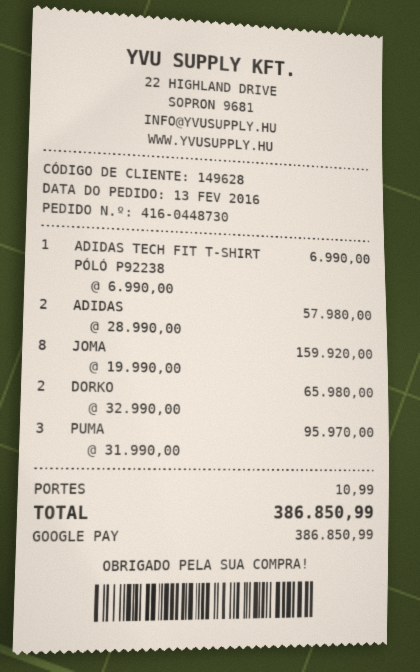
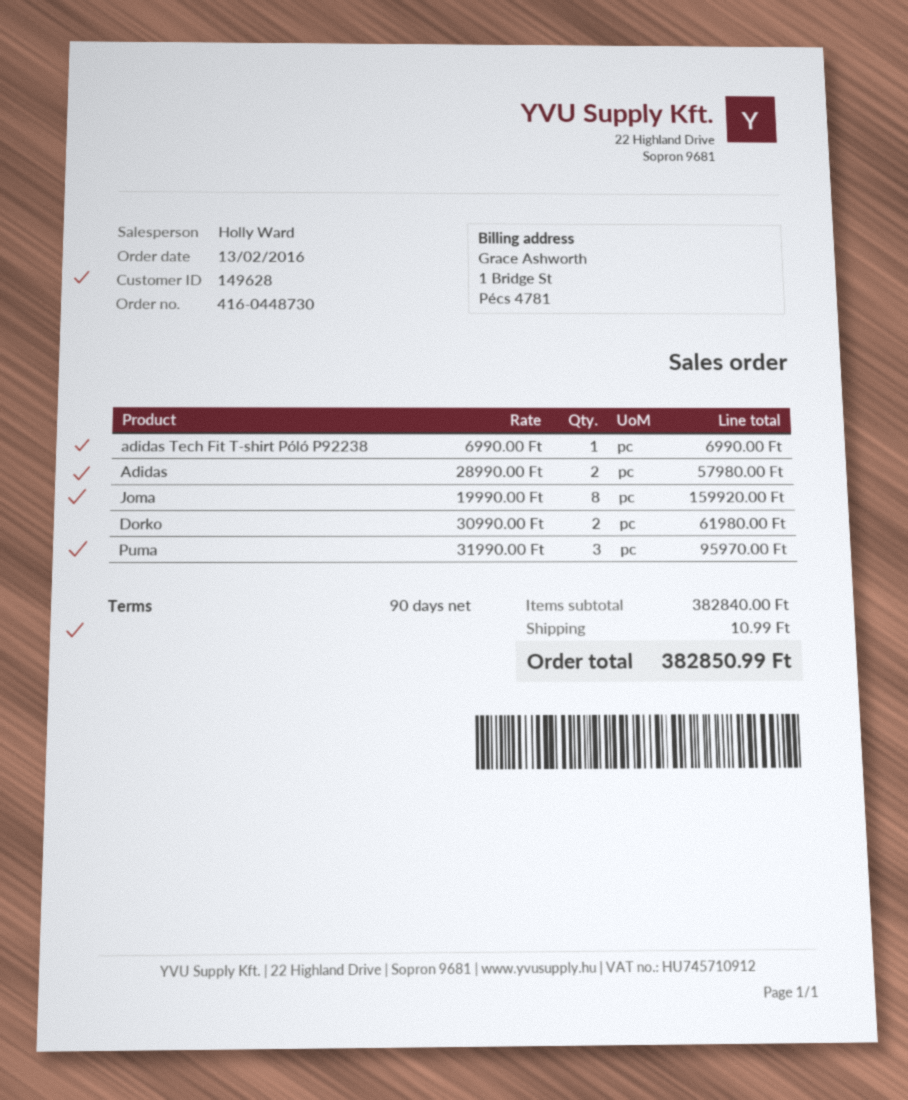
DORKO: 2 x 32990.00 = 65980.00 -> 2 x 30990.00 = 61980.00
total: 386850.99 -> 382850.99

